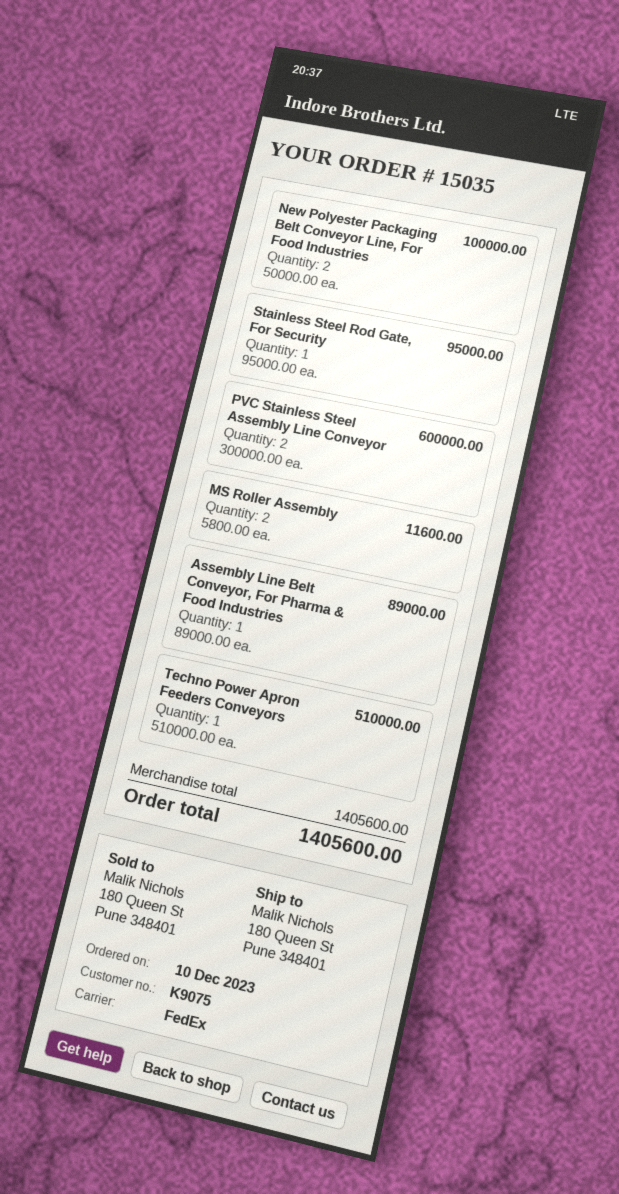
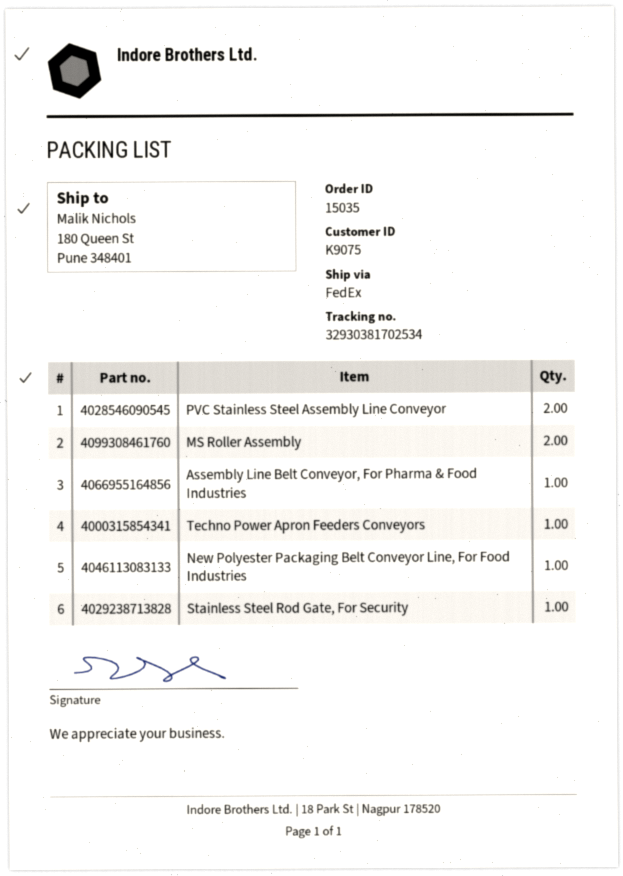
New Polyester Packaging Belt Conveyor Line, For Food Industries: 2 -> 1

